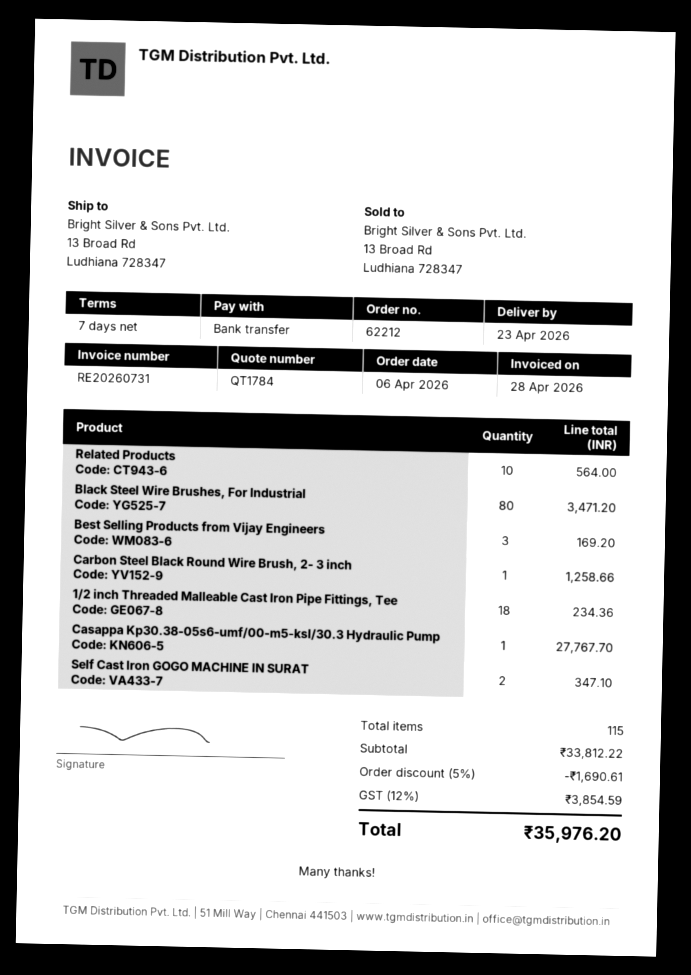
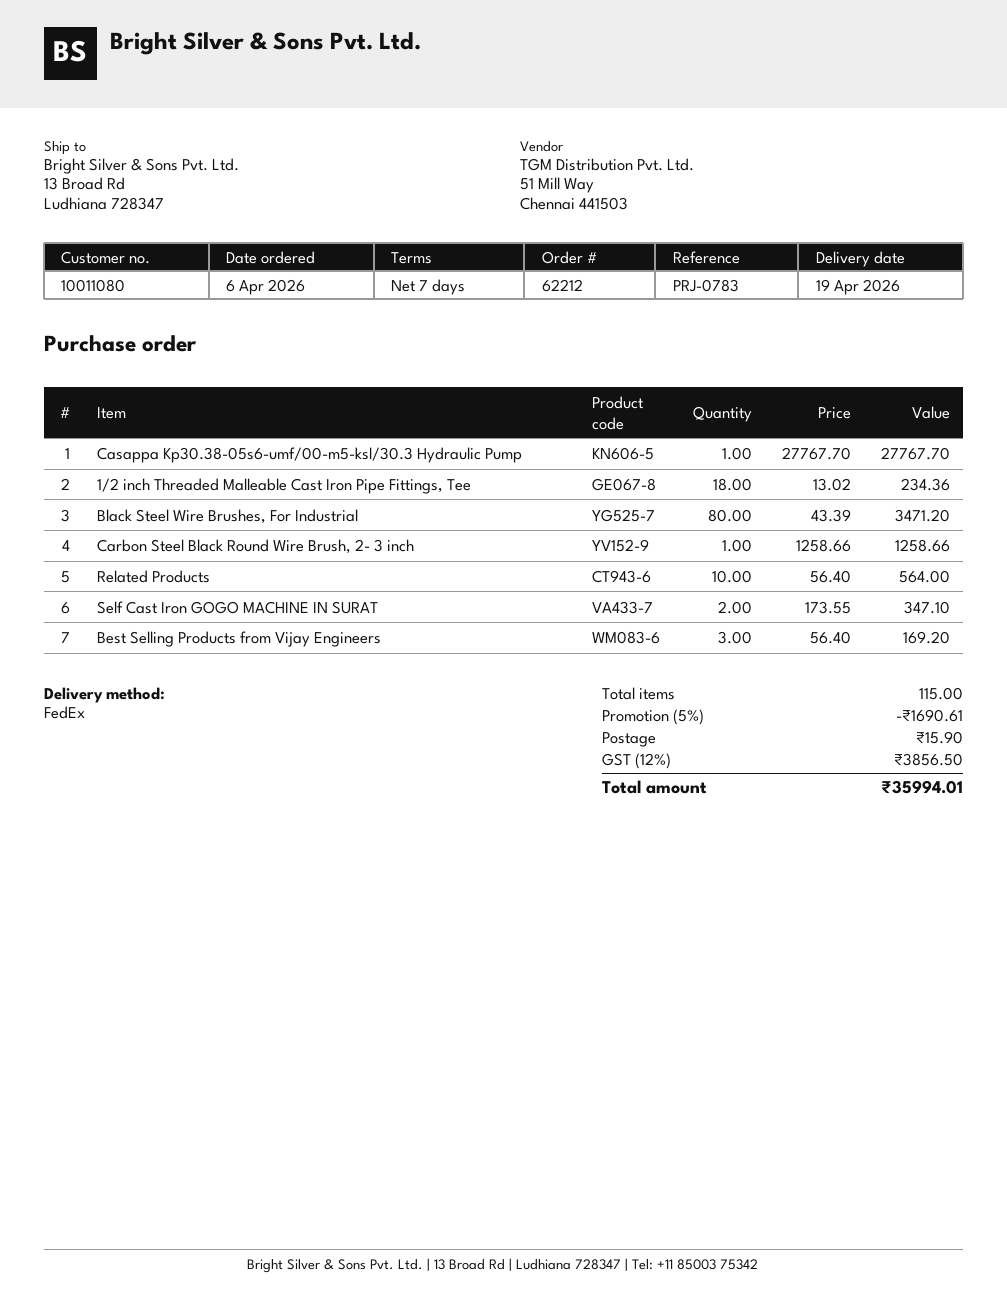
delivery date: 2026-04-23 -> 2026-04-19
shipping: none -> 15.90
tax: 12% = 3854.59 -> 12% = 3856.50
total: 35976.20 -> 35994.01

